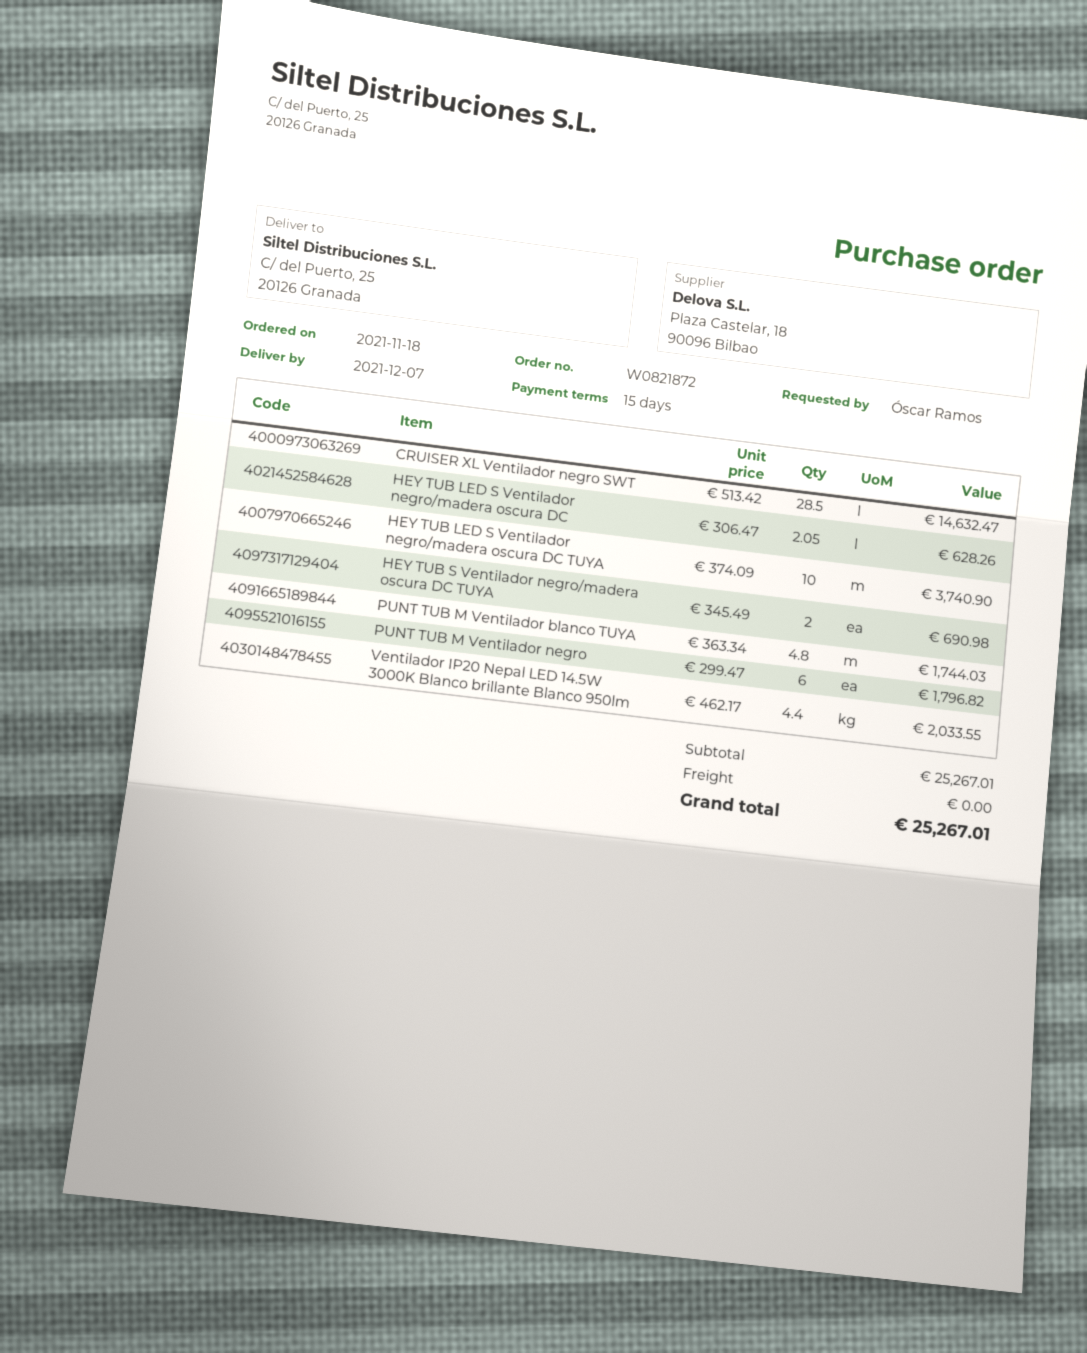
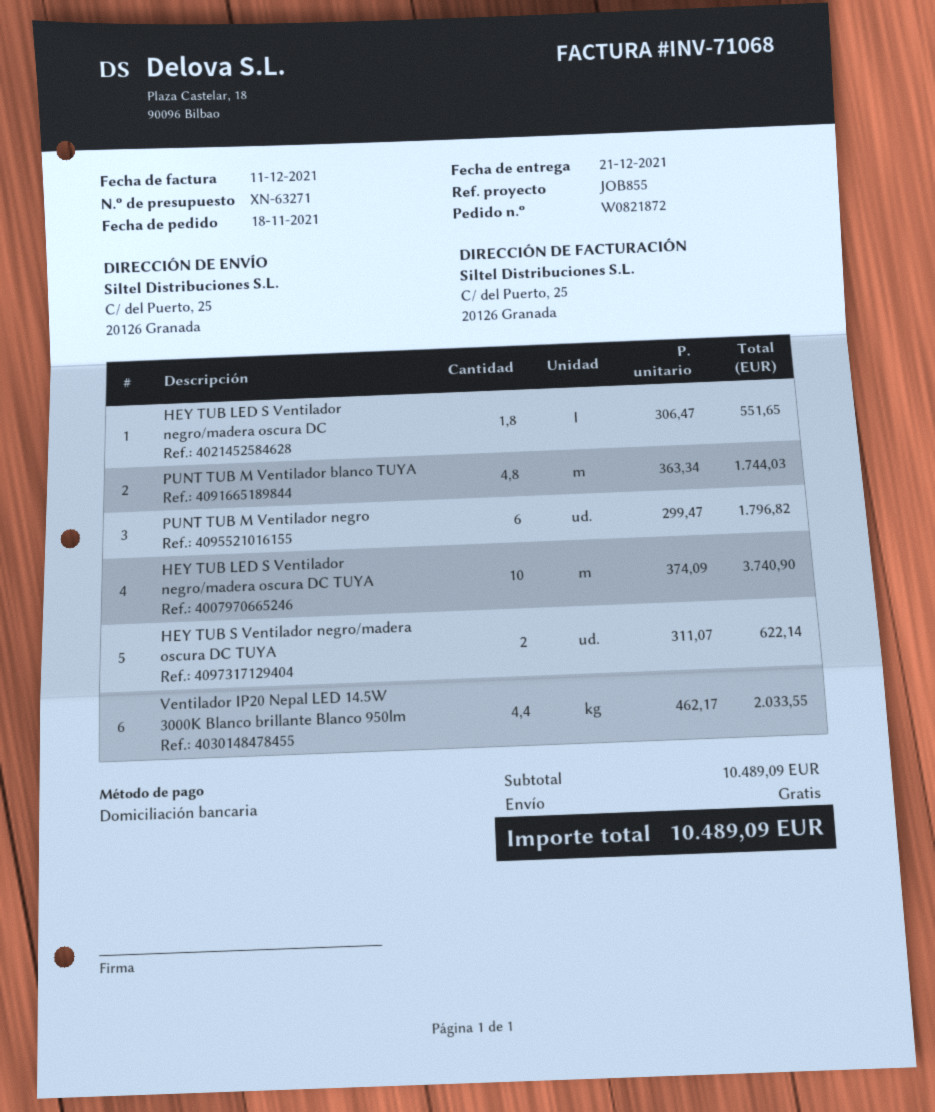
delivery date: 2021-12-07 -> 2021-12-21
CRUISER XL Ventilador negro SWT: 28.5 x 513.42 = 14632.47 -> none
HEY TUB LED S Ventilador negro/madera oscura DC: 2.05 x 306.47 = 628.26 -> 1.8 x 306.47 = 551.65
HEY TUB S Ventilador negro/madera oscura DC TUYA: 2 x 345.49 = 690.98 -> 2 x 311.07 = 622.14
subtotal: 25267.01 -> 10489.09
total: 25267.01 -> 10489.09

